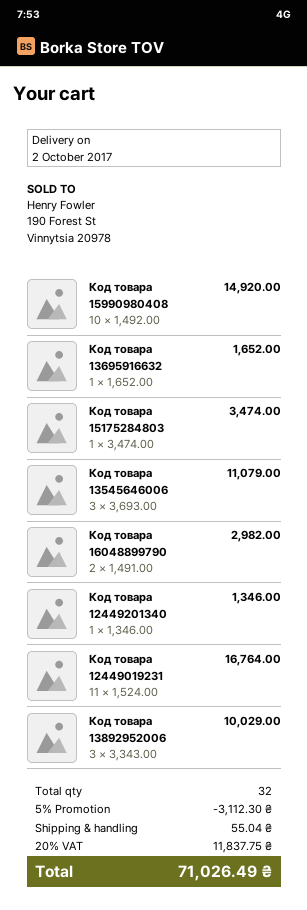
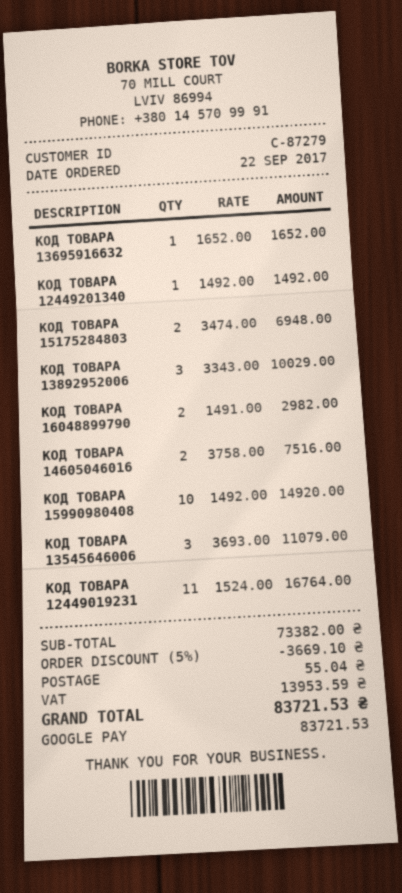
Код товара 15175284803: 1 x 3474.00 = 3474.00 -> 2 x 3474.00 = 6948.00
Код товара 12449201340: 1 x 1346.00 = 1346.00 -> 1 x 1492.00 = 1492.00
КОД ТОВАРА 14605046016: none -> 2 x 3758.00 = 7516.00
discount: 5% = 3112.30 -> 5% = 3669.10
tax: 11837.75 -> 13953.59
total: 71026.49 -> 83721.53

